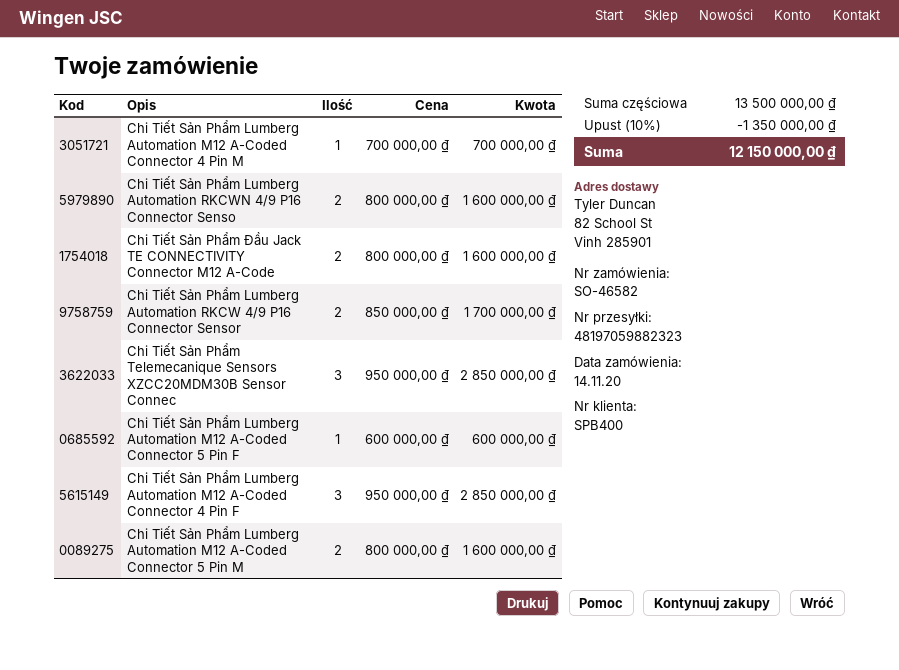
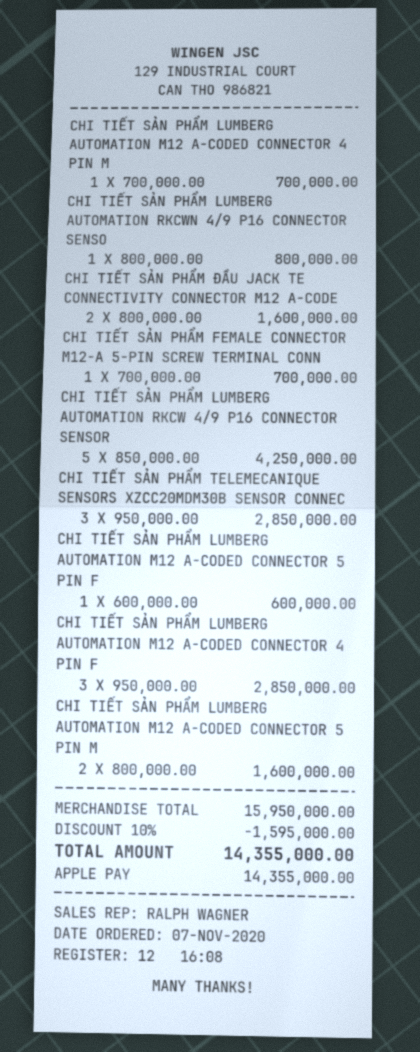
order date: 2020-11-14 -> 2020-11-07
Chi Tiết Sản Phẩm Lumberg Automation RKCWN 4/9 P16 Connector Senso: 2 x 800000.00 = 1600000.00 -> 1 x 800000.00 = 800000.00
Chi Tiết Sản Phẩm Lumberg Automation RKCW 4/9 P16 Connector Sensor: 2 x 850000.00 = 1700000.00 -> 5 x 850000.00 = 4250000.00
CHI TIẾT SẢN PHẨM FEMALE CONNECTOR M12-A 5-PIN SCREW TERMINAL CONN: none -> 1 x 700000.00 = 700000.00
subtotal: 13500000.00 -> 15950000.00
discount: 10% = 1350000.00 -> 10% = 1595000.00
total: 12150000.00 -> 14355000.00

